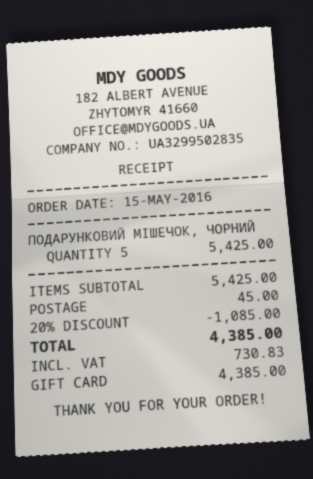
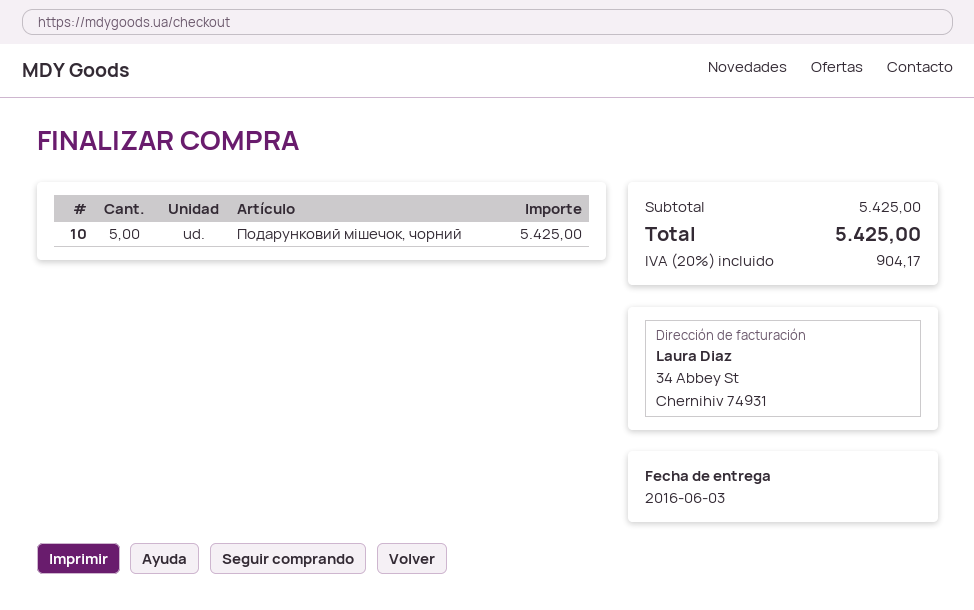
discount: 20% = 1085.00 -> none
shipping: 45.00 -> none
tax: 730.83 -> 904.17
total: 4385.00 -> 5425.00

